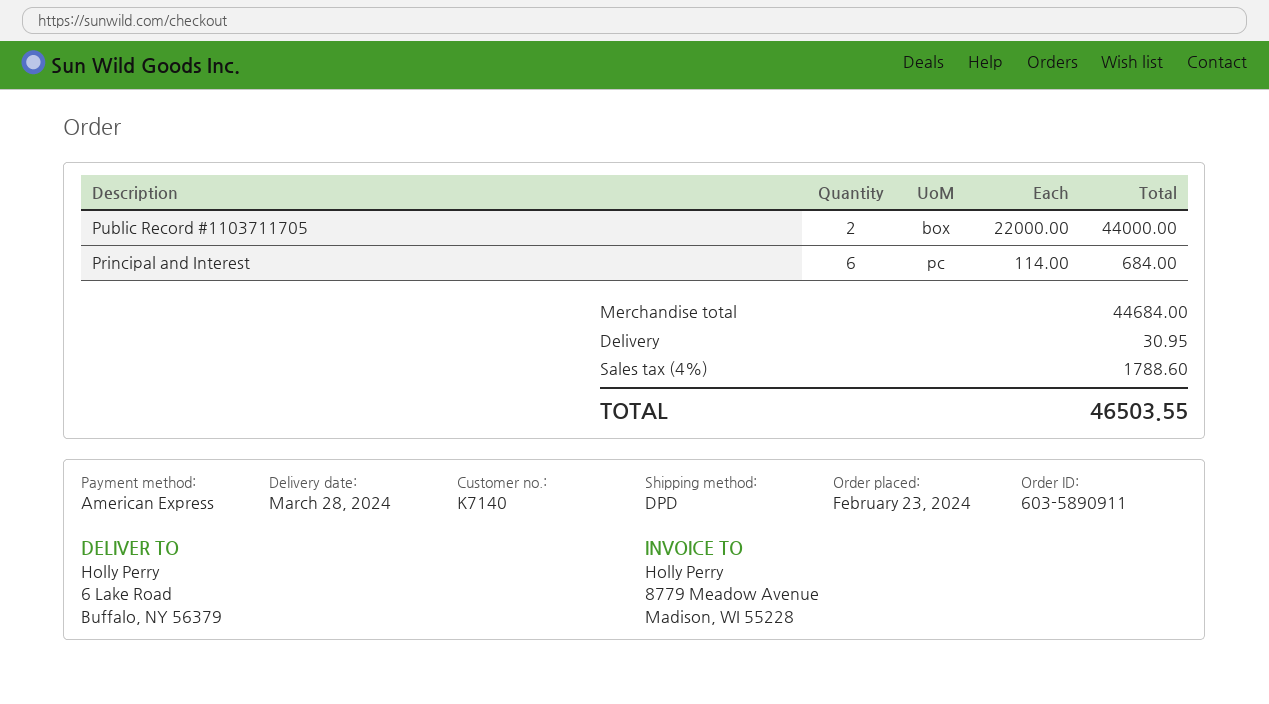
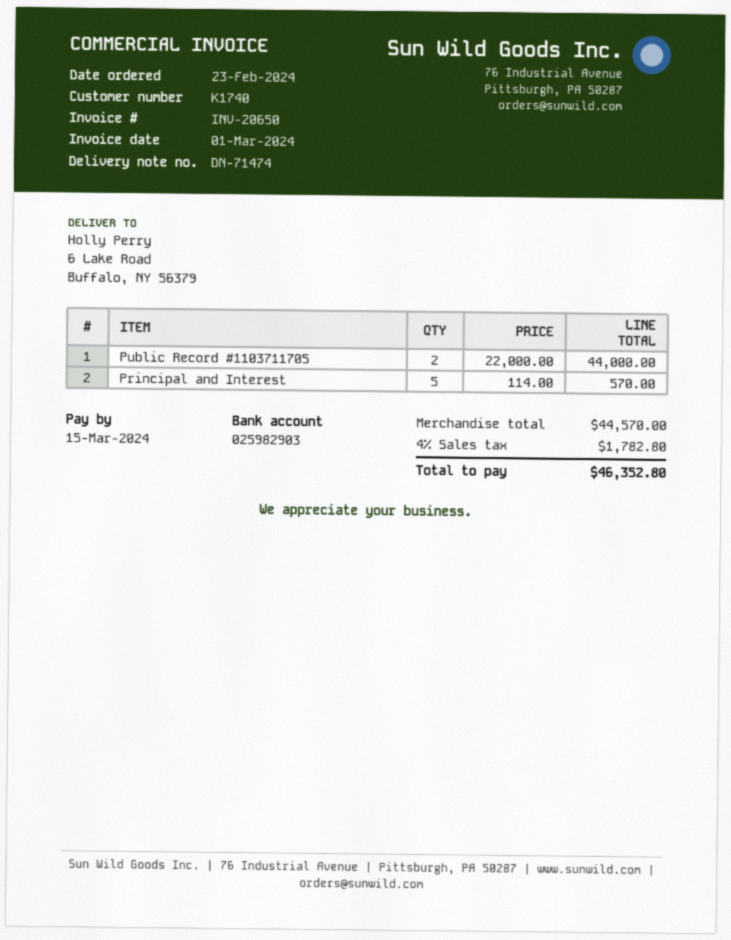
customer number: K7140 -> K1740
Principal and Interest: 6 x 114.00 = 684.00 -> 5 x 114.00 = 570.00
subtotal: 44684.00 -> 44570.00
shipping: 30.95 -> none
tax: 4% = 1788.60 -> 4% = 1782.80
total: 46503.55 -> 46352.80

